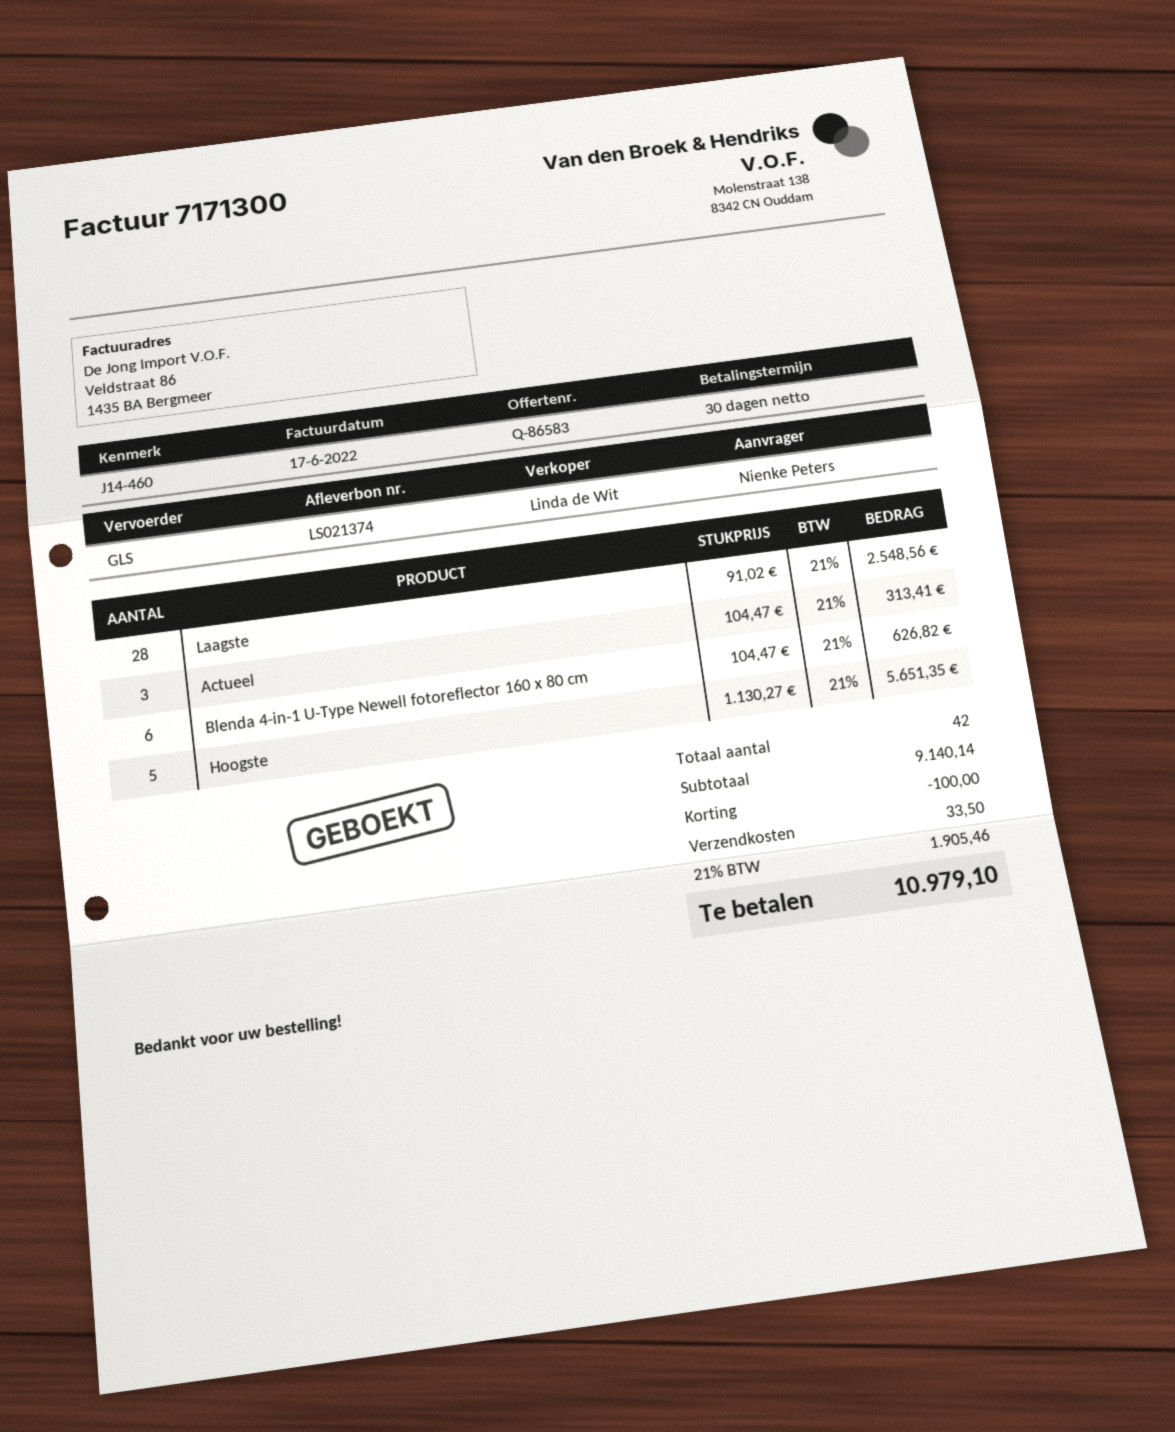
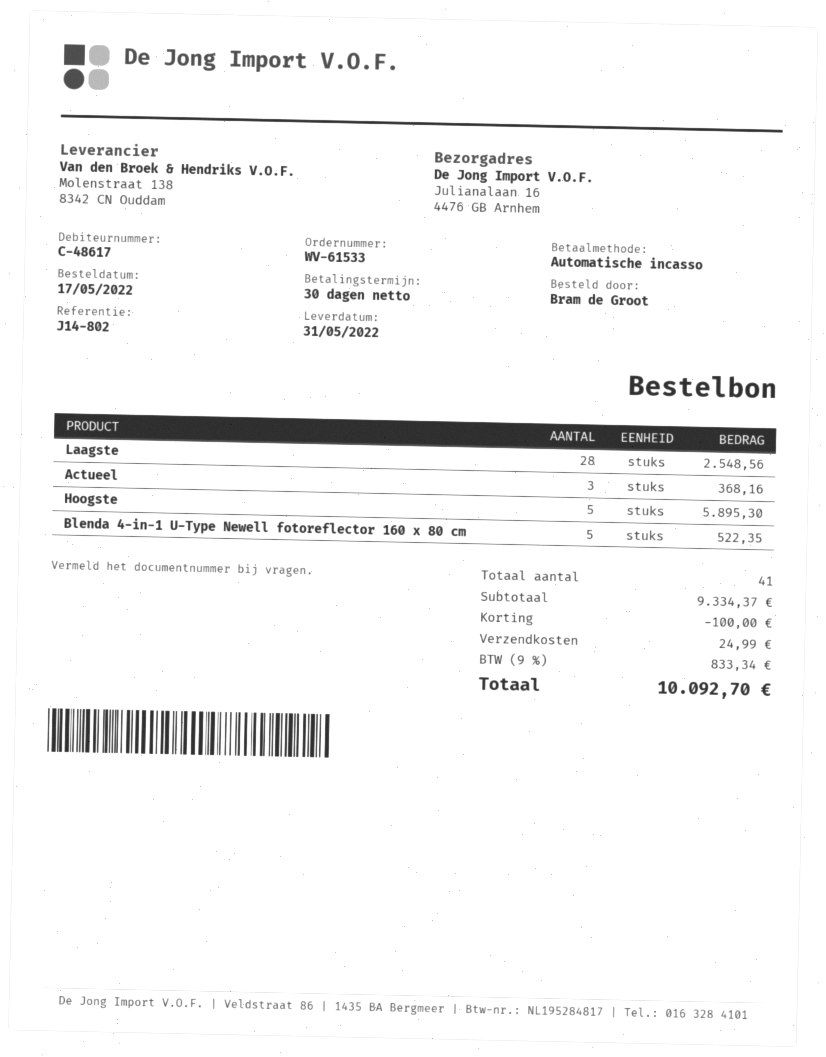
reference: J14-460 -> J14-802
ordered by: Nienke Peters -> Bram de Groot
Actueel: 3 for 313.41 -> 3 for 368.16
Blenda 4-in-1 U-Type Newell fotoreflector 160 x 80 cm: 6 for 626.82 -> 5 for 522.35
Hoogste: 5 for 5651.35 -> 5 for 5895.30
total quantity: 42 -> 41
subtotal: 9140.14 -> 9334.37
shipping: 33.50 -> 24.99
tax: 21% = 1905.46 -> 9% = 833.34
total: 10979.10 -> 10092.70

